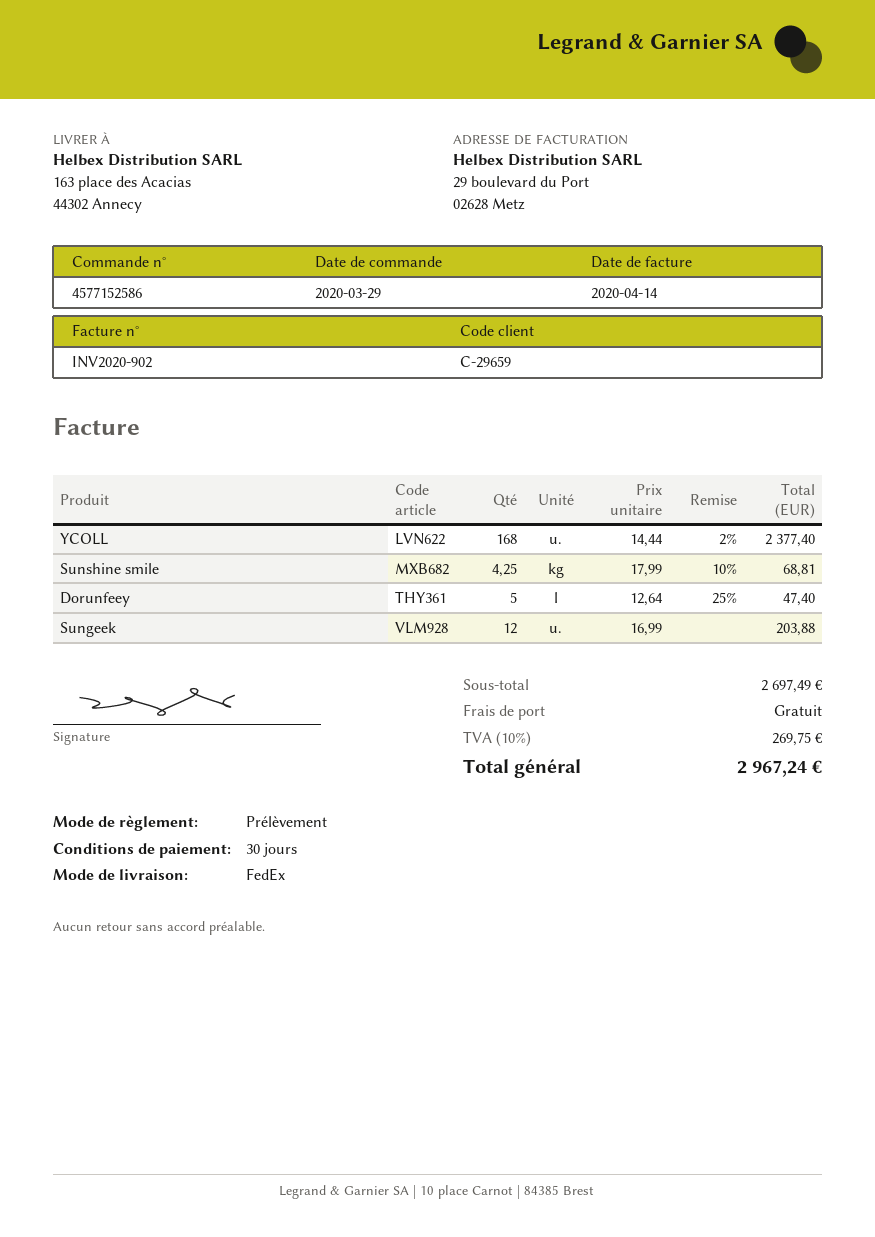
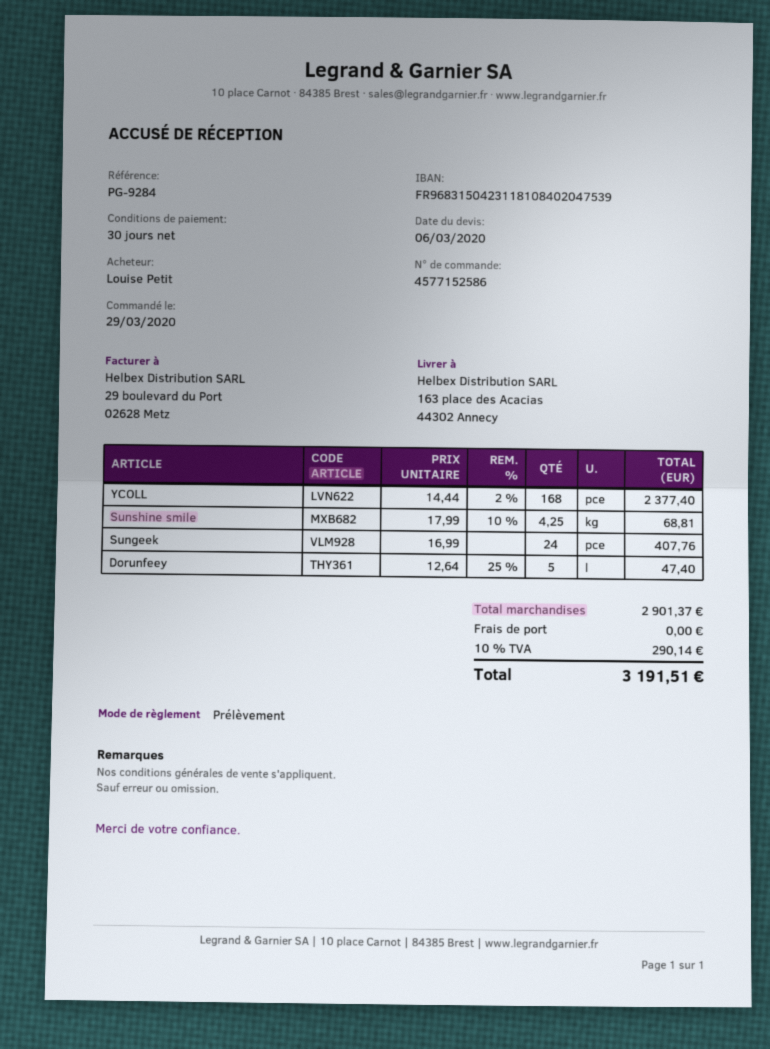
Sungeek: 12 x 16.99 = 203.88 -> 24 x 16.99 = 407.76
subtotal: 2697.49 -> 2901.37
tax: 10% = 269.75 -> 10% = 290.14
total: 2967.24 -> 3191.51

